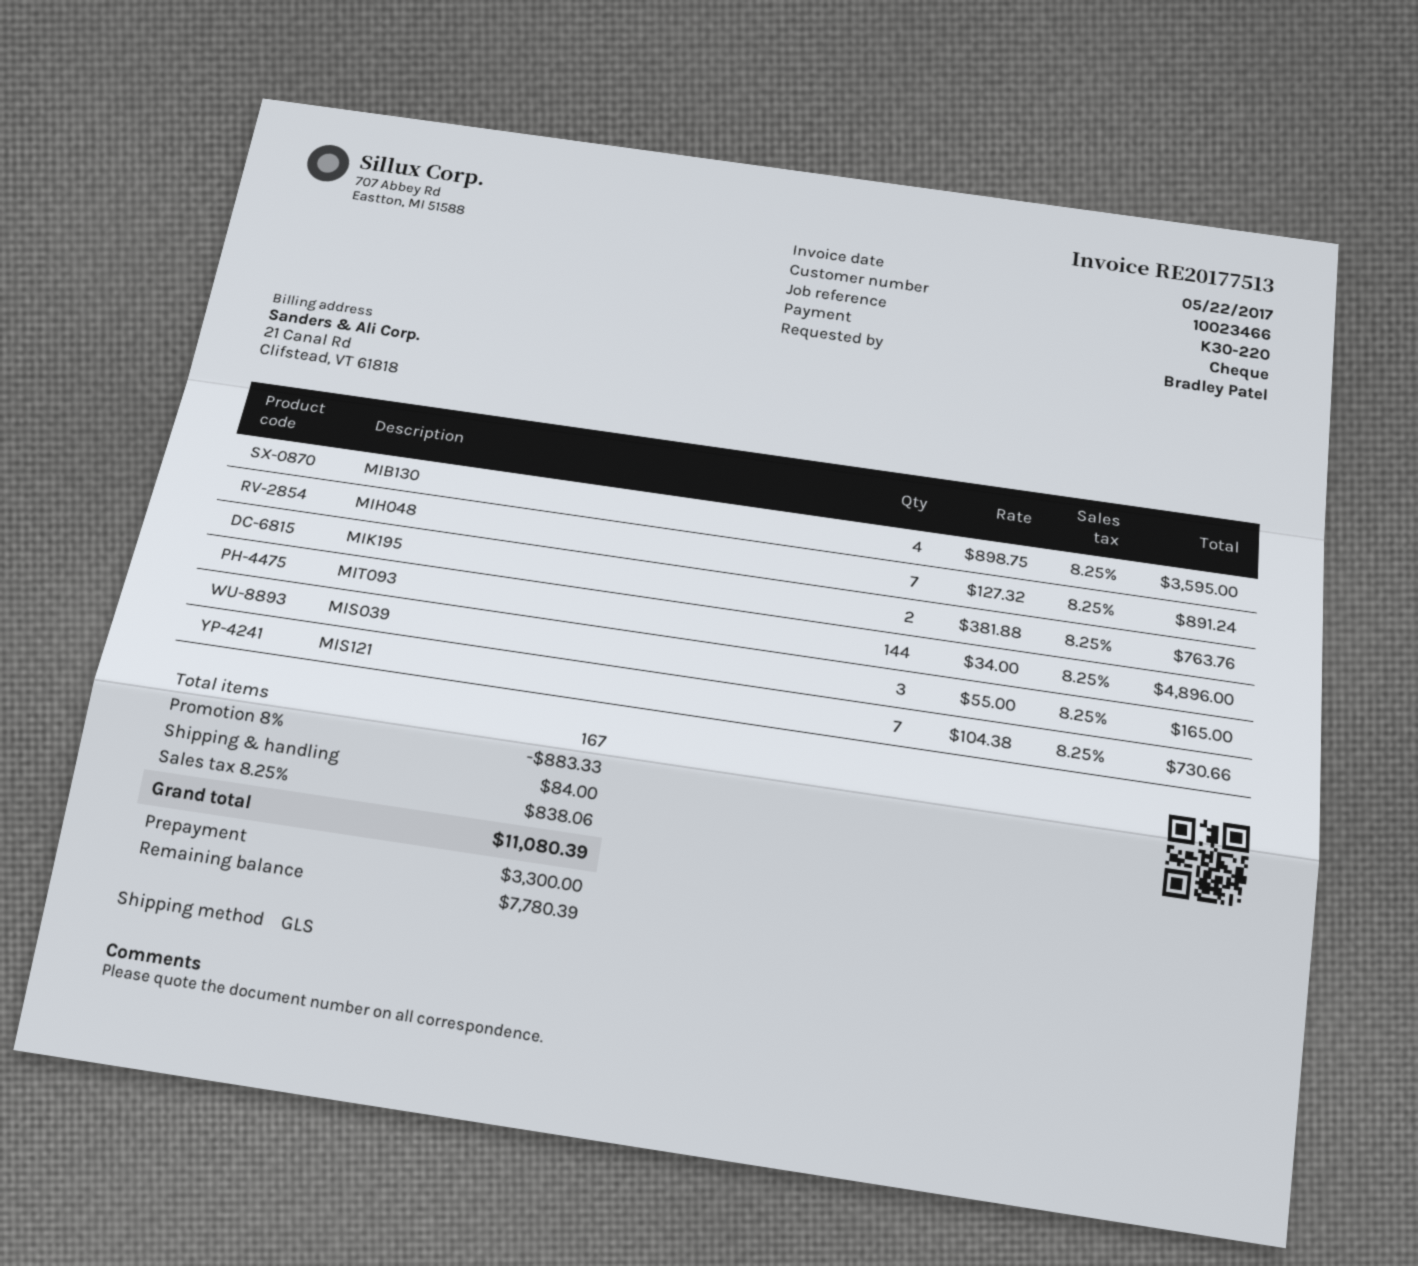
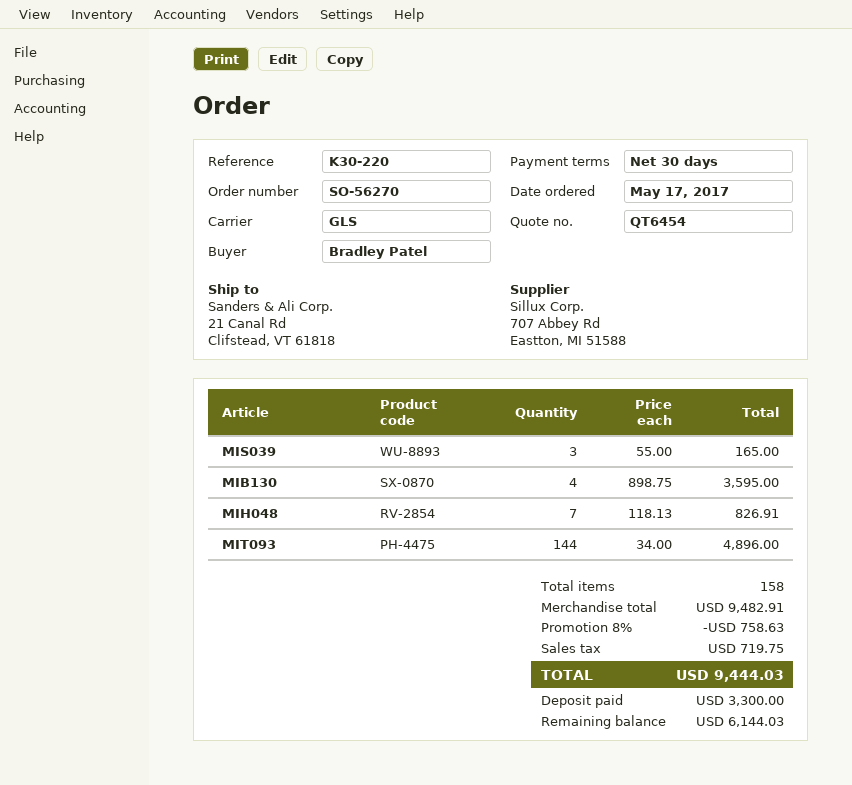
MIH048: 7 x 127.32 = 891.24 -> 7 x 118.13 = 826.91
MIK195: 2 x 381.88 = 763.76 -> none
MIS121: 7 x 104.38 = 730.66 -> none
total quantity: 167 -> 158
discount: 8% = 883.33 -> 8% = 758.63
shipping: 84.00 -> none
tax: 838.06 -> 719.75
total: 11080.39 -> 9444.03
balance: 7780.39 -> 6144.03

